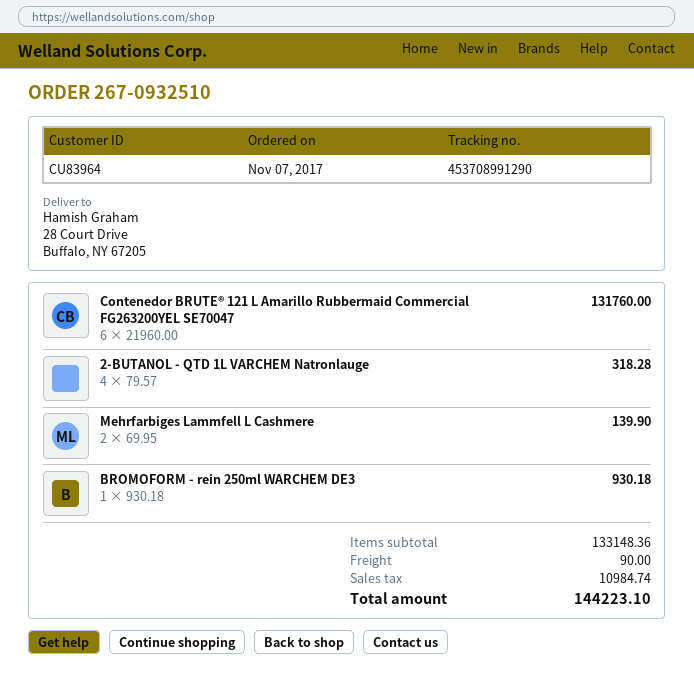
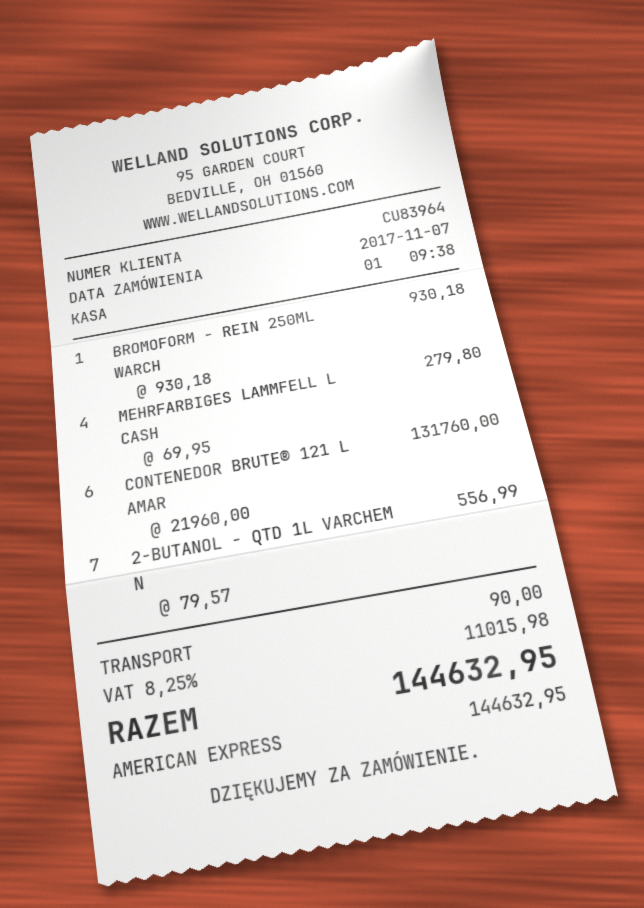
2-BUTANOL - QTD 1L VARCHEM Natronlauge: 4 x 79.57 = 318.28 -> 7 x 79.57 = 556.99
Mehrfarbiges Lammfell L Cashmere: 2 x 69.95 = 139.90 -> 4 x 69.95 = 279.80
tax: 10984.74 -> 11015.98
total: 144223.10 -> 144632.95

